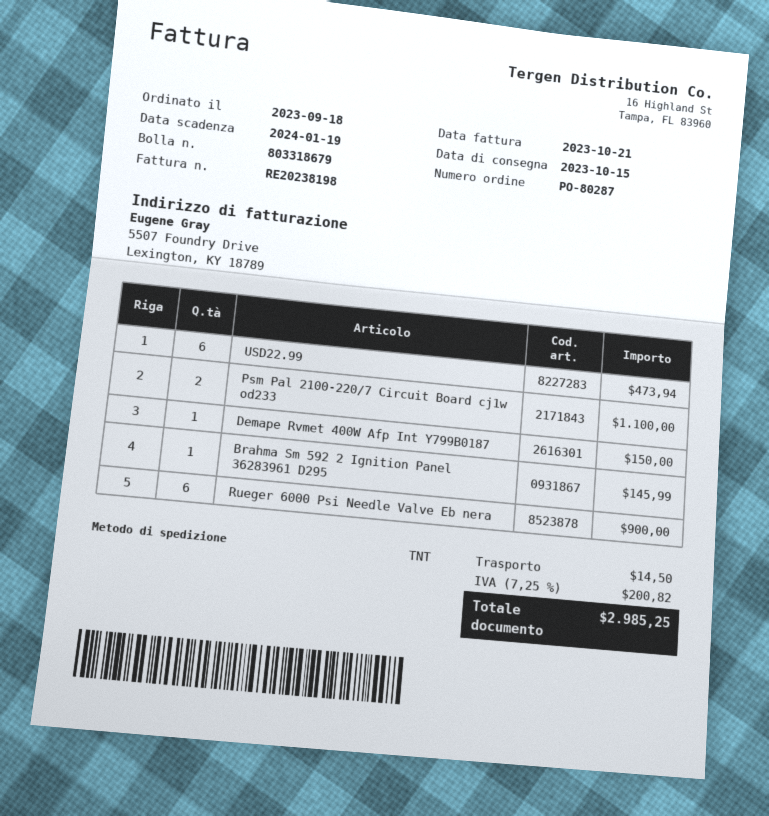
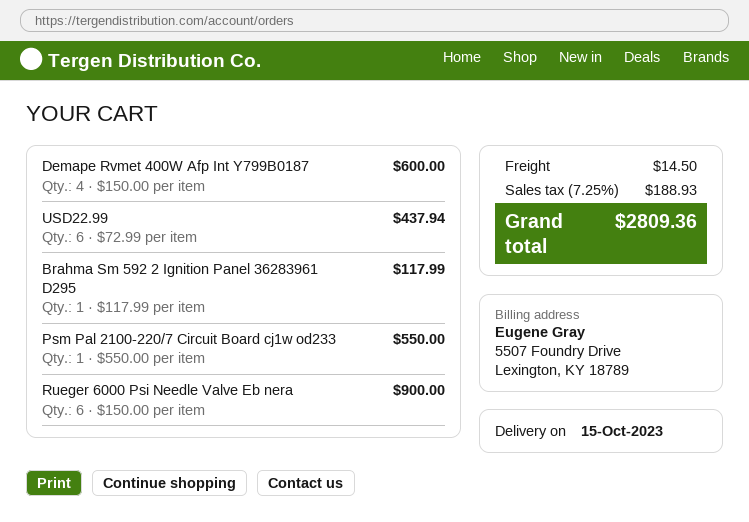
USD22.99: 6 for 473.94 -> 6 for 437.94
Psm Pal 2100-220/7 Circuit Board cj1w od233: 2 for 1100.00 -> 1 for 550.00
Demape Rvmet 400W Afp Int Y799B0187: 1 for 150.00 -> 4 for 600.00
Brahma Sm 592 2 Ignition Panel 36283961 D295: 1 for 145.99 -> 1 for 117.99
tax: 7.25% = 200.82 -> 7.25% = 188.93
total: 2985.25 -> 2809.36

